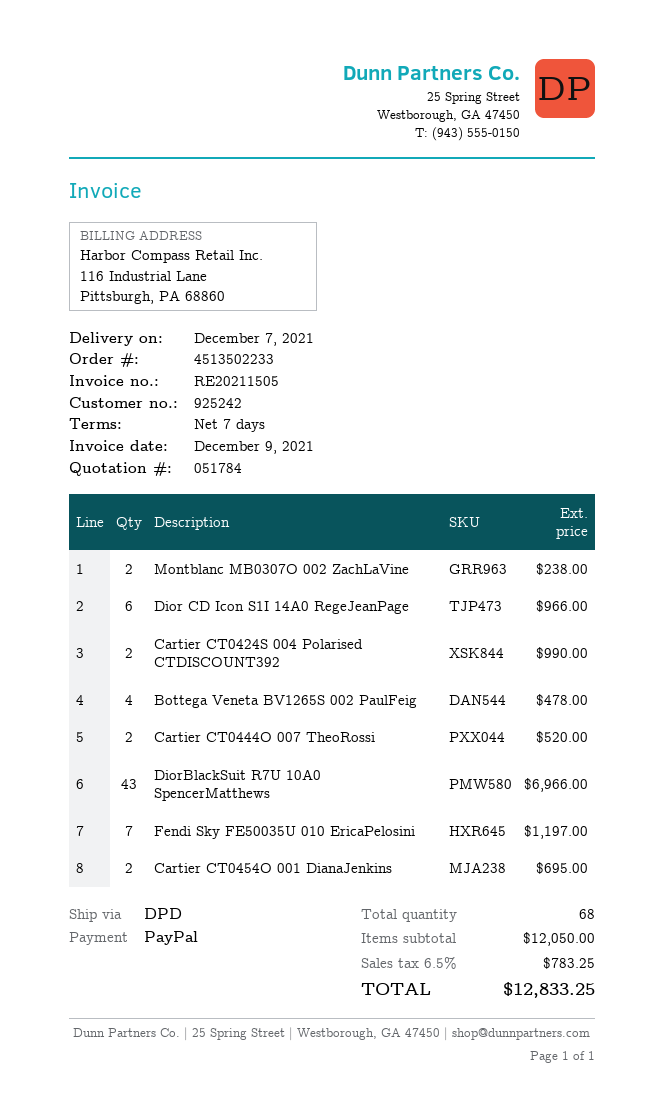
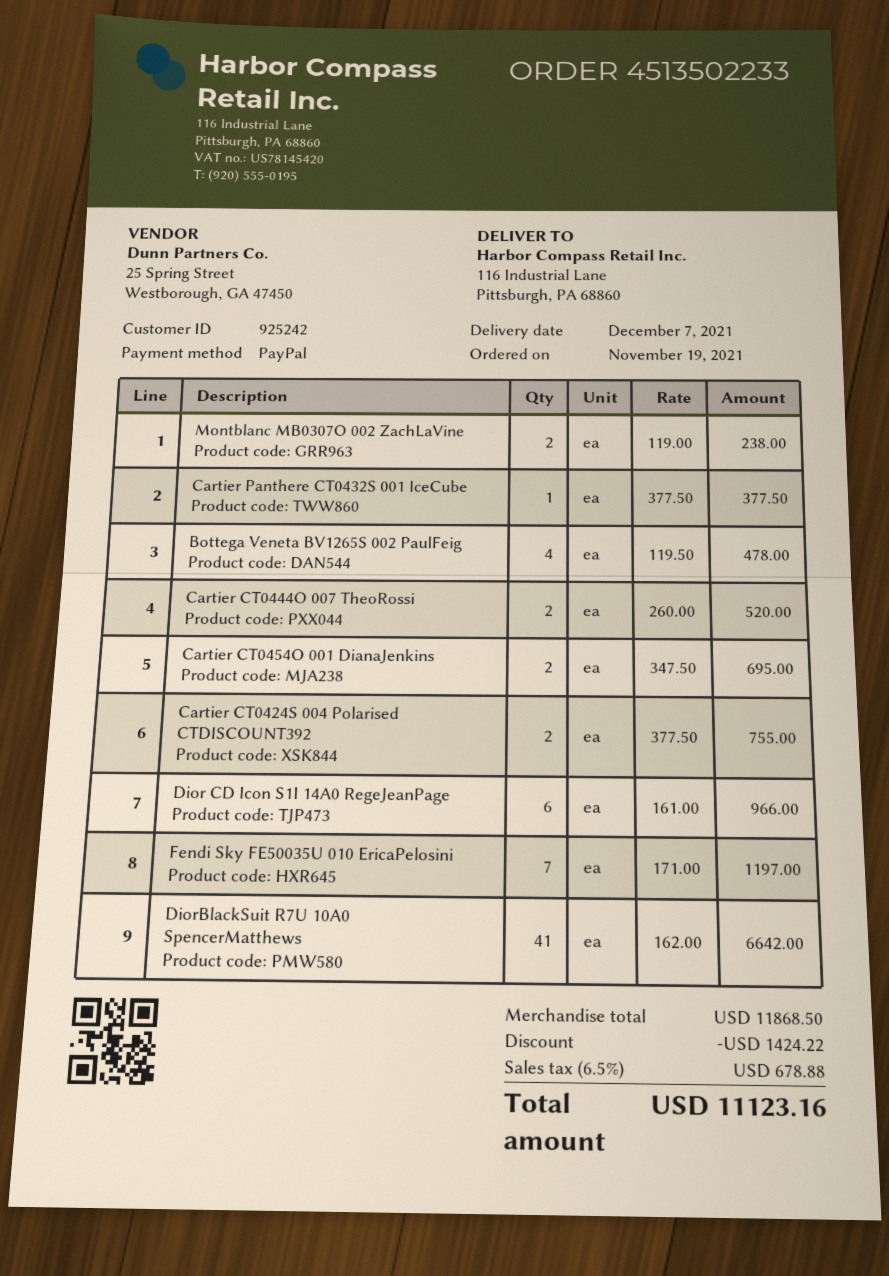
Cartier CT0424S 004 Polarised CTDISCOUNT392: 2 for 990.00 -> 2 for 755.00
DiorBlackSuit R7U 10A0 SpencerMatthews: 43 for 6966.00 -> 41 for 6642.00
Cartier Panthere CT0432S 001 IceCube: none -> 1 for 377.50
subtotal: 12050.00 -> 11868.50
discount: none -> 1424.22
tax: 6.5% = 783.25 -> 6.5% = 678.88
total: 12833.25 -> 11123.16

